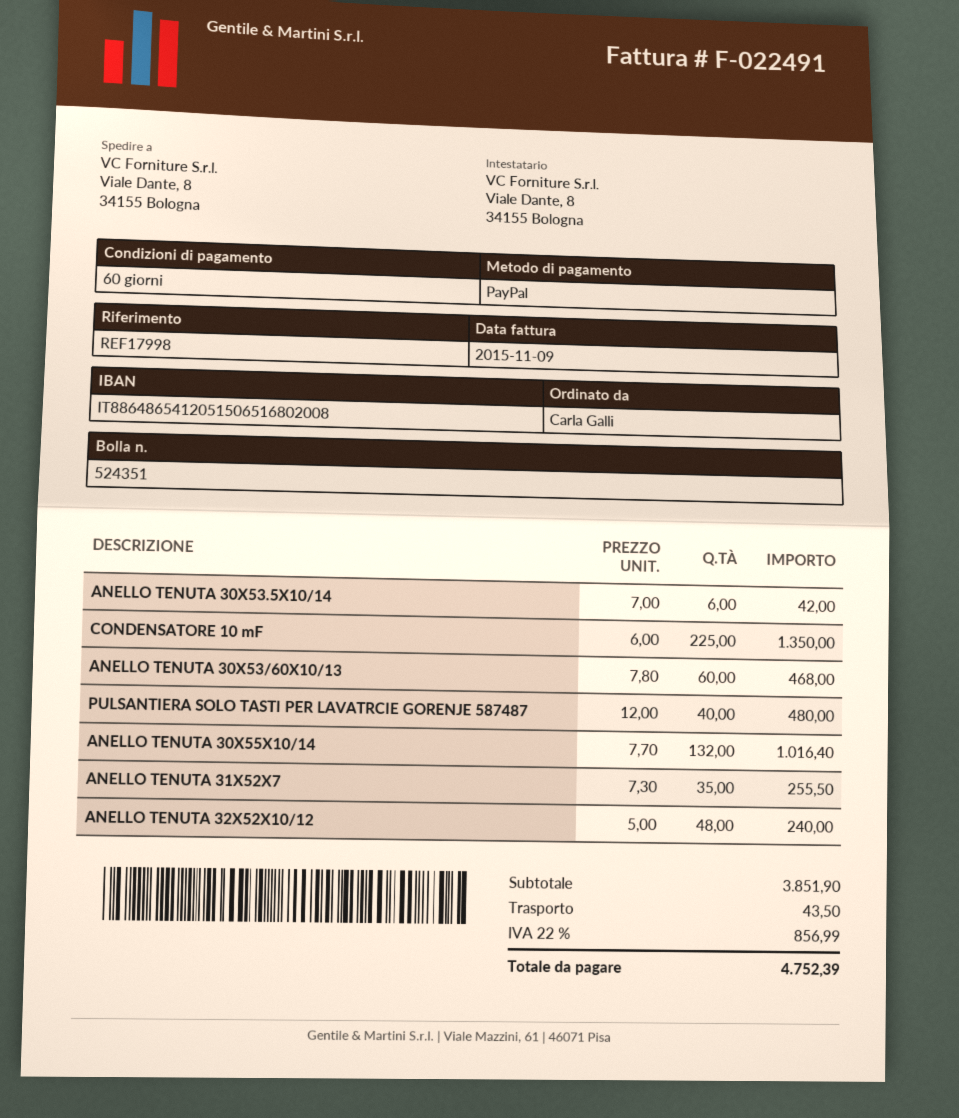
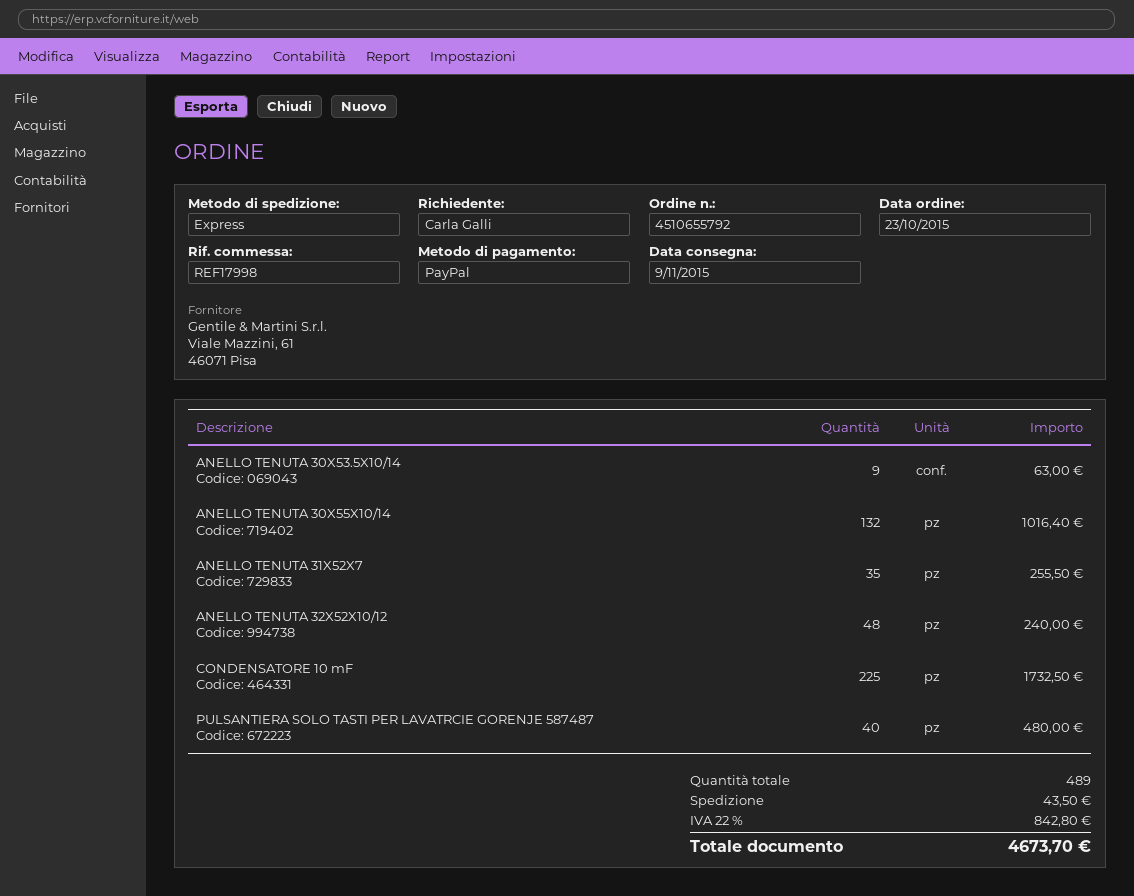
ANELLO TENUTA 30X53.5X10/14: 6 for 42.00 -> 9 for 63.00
CONDENSATORE 10 mF: 225 for 1350.00 -> 225 for 1732.50
ANELLO TENUTA 30X53/60X10/13: 60 for 468.00 -> none
tax: 22% = 856.99 -> 22% = 842.80
total: 4752.39 -> 4673.70

